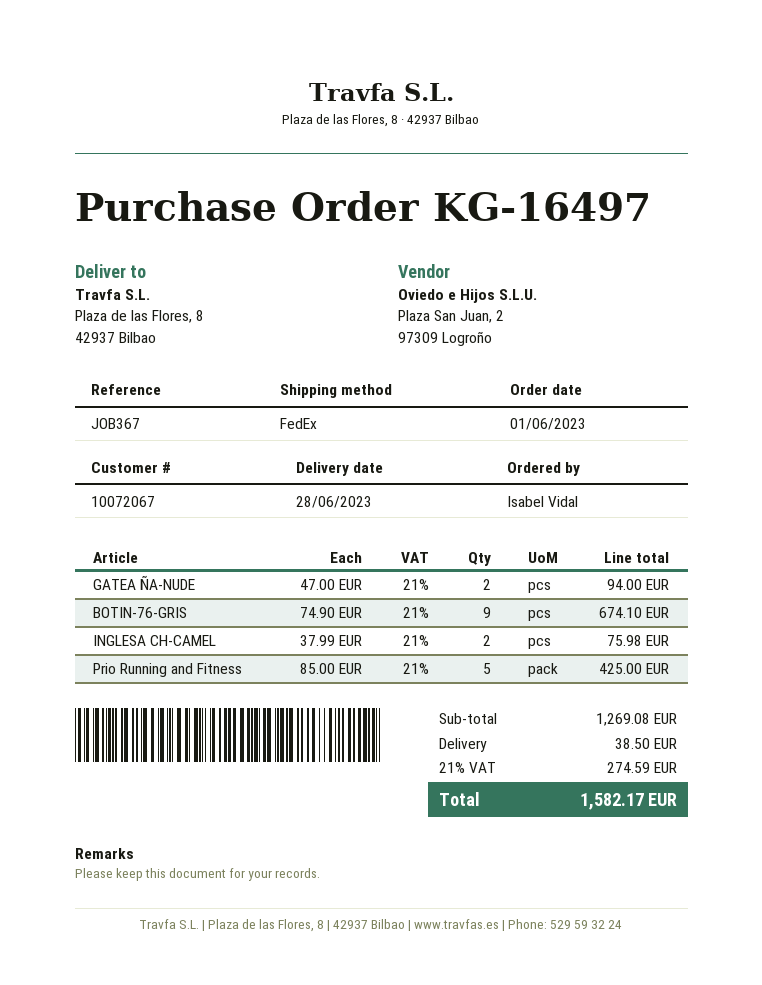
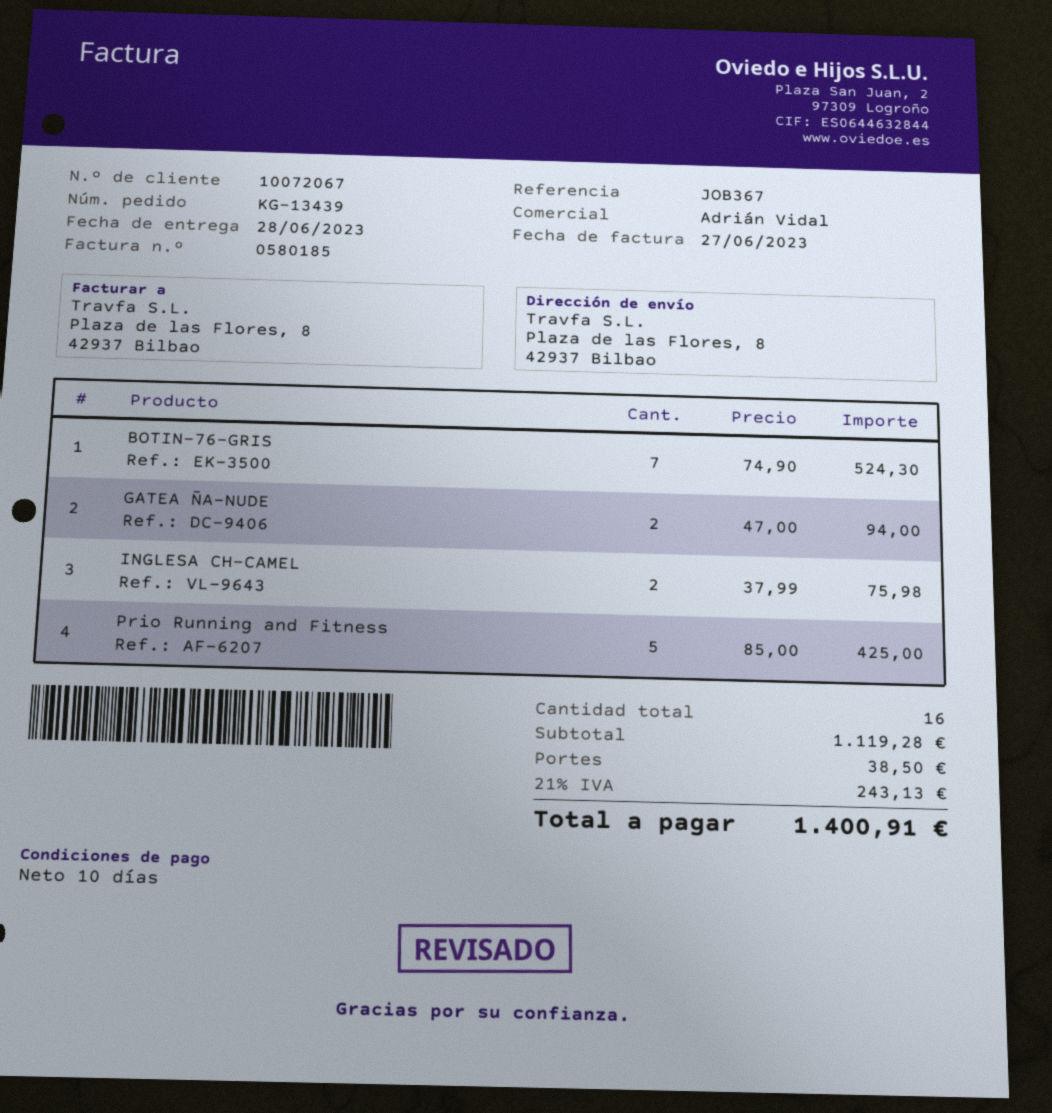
order number: KG-16497 -> KG-13439
BOTIN-76-GRIS: 9 x 74.90 = 674.10 -> 7 x 74.90 = 524.30
subtotal: 1269.08 -> 1119.28
tax: 21% = 274.59 -> 21% = 243.13
total: 1582.17 -> 1400.91

